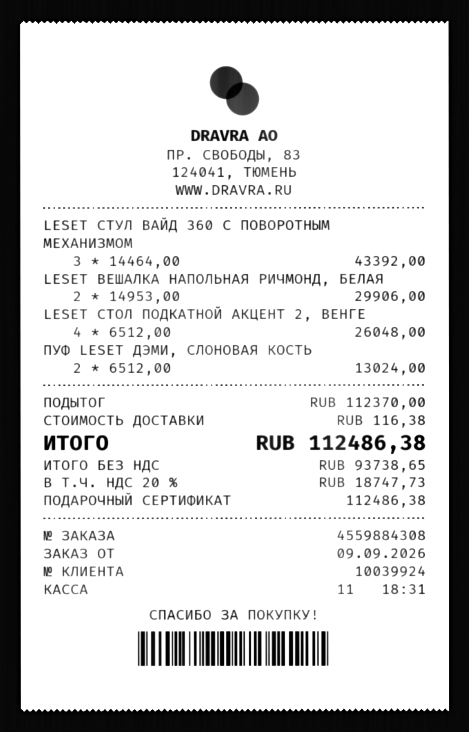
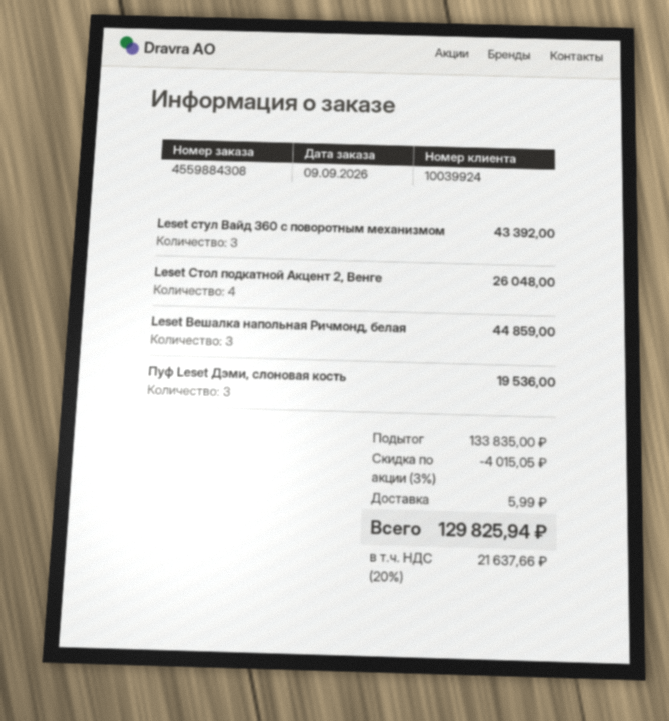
LESET ВЕШАЛКА НАПОЛЬНАЯ РИЧМОНД, БЕЛАЯ: 2 for 29906.00 -> 3 for 44859.00
ПУФ LESET ДЭМИ, СЛОНОВАЯ КОСТЬ: 2 for 13024.00 -> 3 for 19536.00
subtotal: 112370.00 -> 133835.00
discount: none -> 3% = 4015.05
shipping: 116.38 -> 5.99
tax: 20% = 18747.73 -> 20% = 21637.66
total: 112486.38 -> 129825.94

